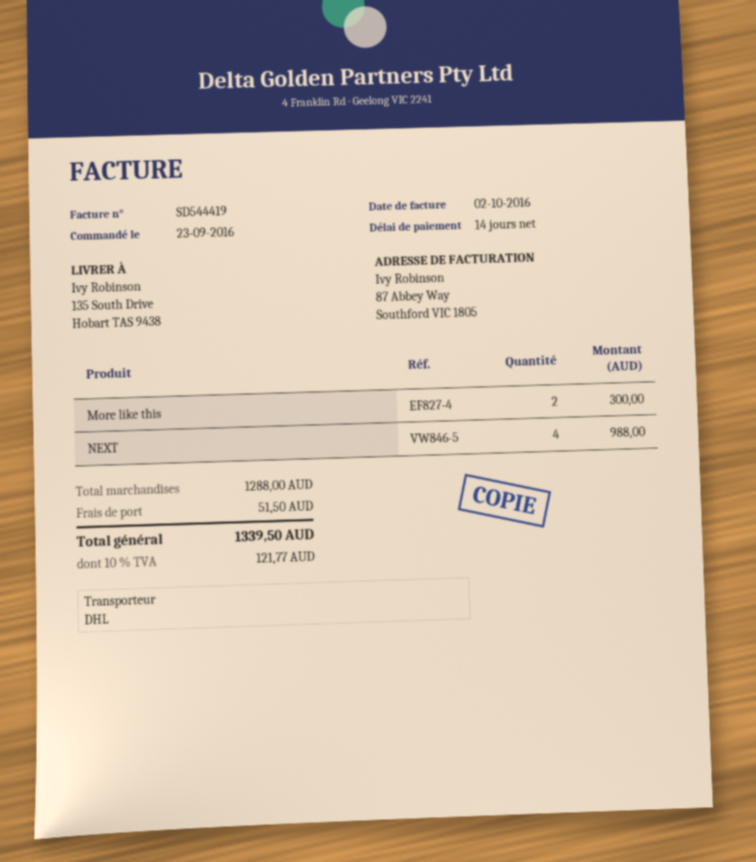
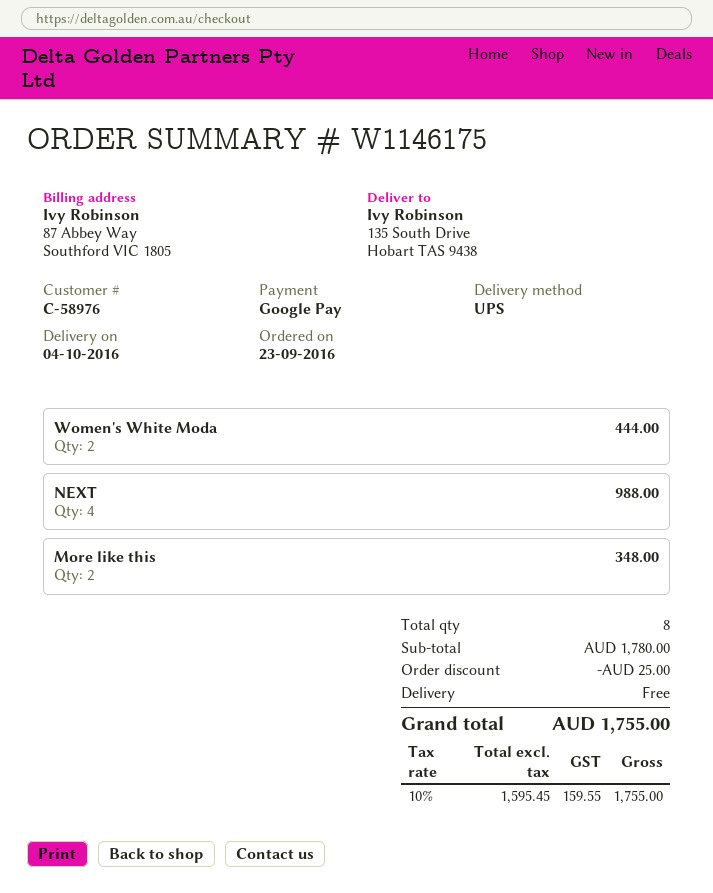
shipping method: DHL -> UPS
More like this: 2 for 300.00 -> 2 for 348.00
Women's White Moda: none -> 2 for 444.00
subtotal: 1288.00 -> 1780.00
discount: none -> 25.00
shipping: 51.50 -> 0.00
tax: 10% = 121.77 -> 10% = 159.55
total: 1339.50 -> 1755.00

